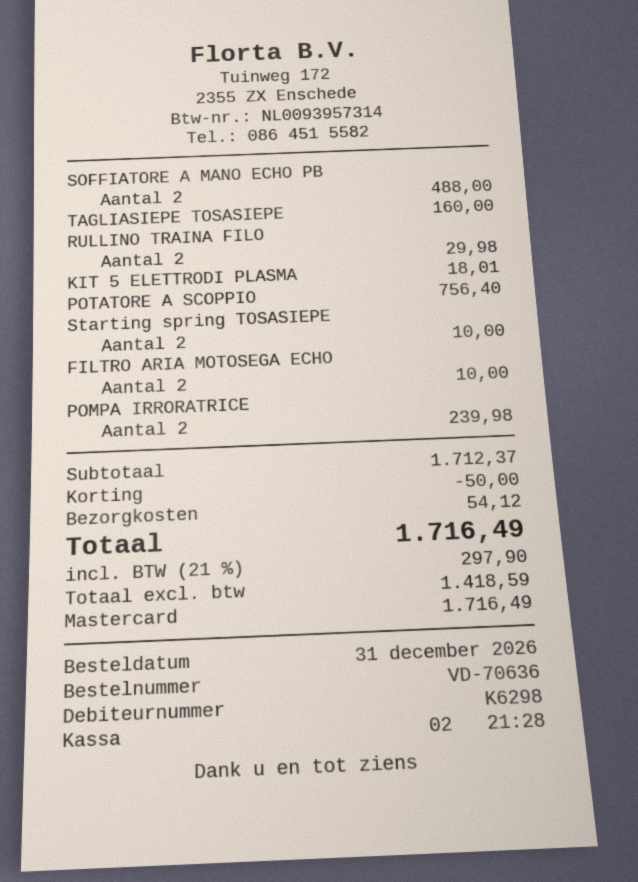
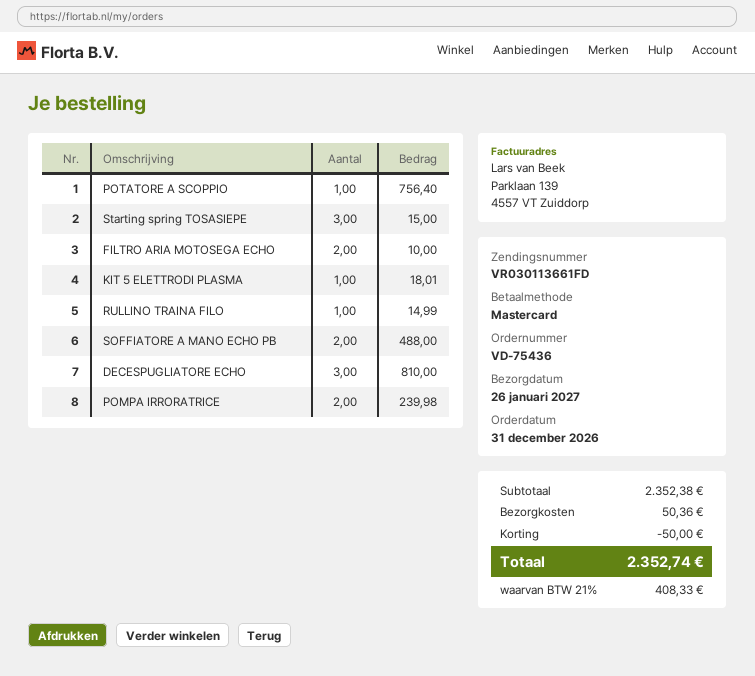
order number: VD-70636 -> VD-75436
TAGLIASIEPE TOSASIEPE: 1 for 160.00 -> none
RULLINO TRAINA FILO: 2 for 29.98 -> 1 for 14.99
Starting spring TOSASIEPE: 2 for 10.00 -> 3 for 15.00
DECESPUGLIATORE ECHO: none -> 3 for 810.00
subtotal: 1712.37 -> 2352.38
shipping: 54.12 -> 50.36
tax: 21% = 297.90 -> 21% = 408.33
total: 1716.49 -> 2352.74

